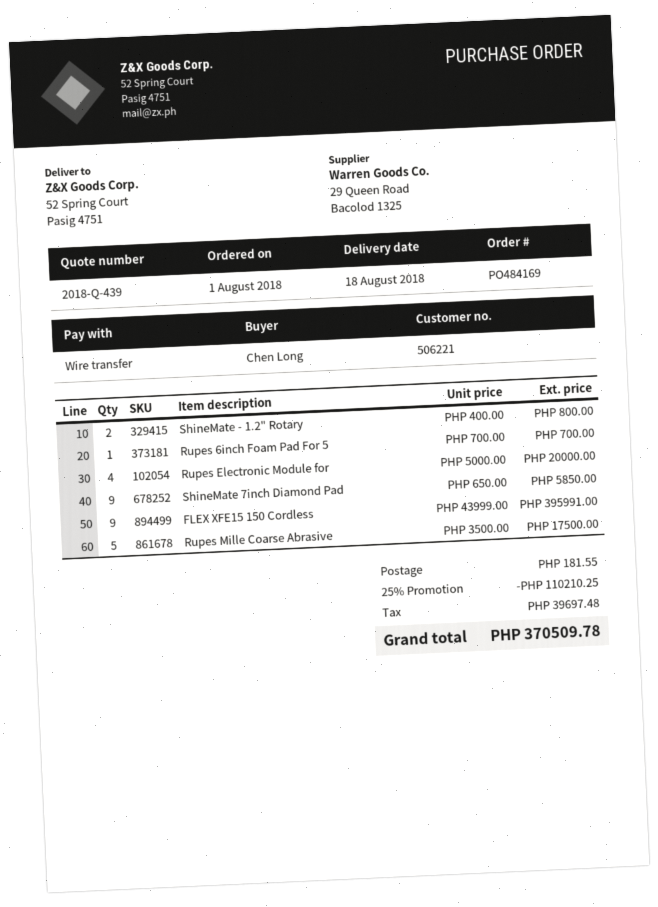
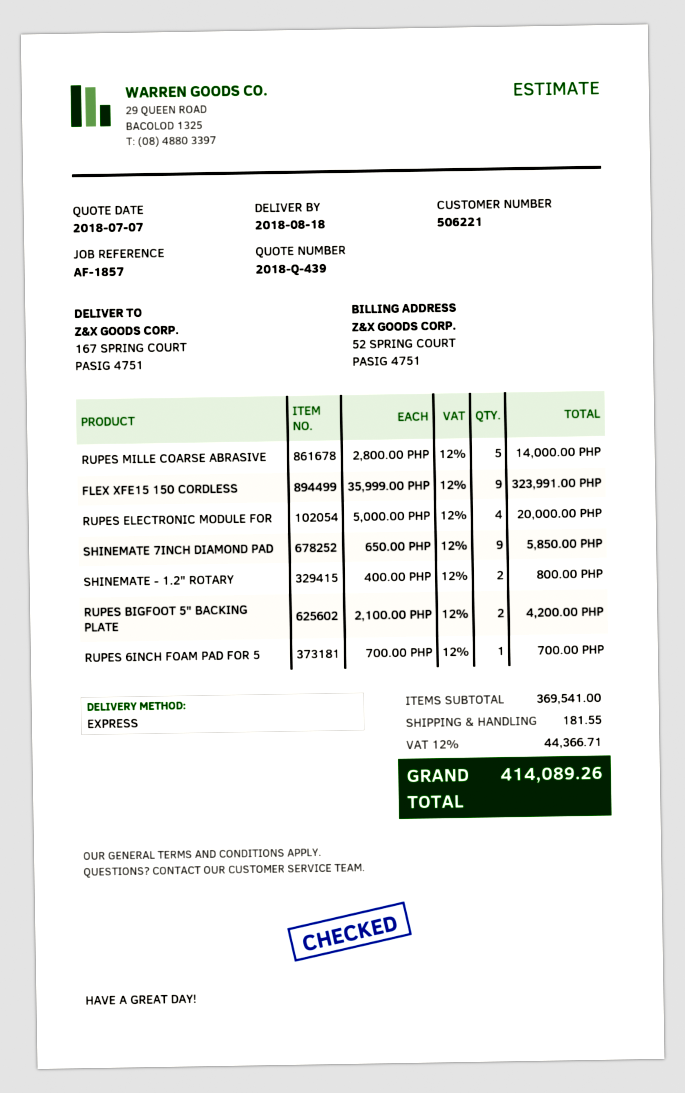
ship to: 52 Spring Court, Pasig 4751 -> 167 SPRING COURT, PASIG 4751
FLEX XFE15 150 Cordless: 9 x 43999.00 = 395991.00 -> 9 x 35999.00 = 323991.00
Rupes Mille Coarse Abrasive: 5 x 3500.00 = 17500.00 -> 5 x 2800.00 = 14000.00
RUPES BIGFOOT 5" BACKING PLATE: none -> 2 x 2100.00 = 4200.00
discount: 25% = 110210.25 -> none
tax: 39697.48 -> 44366.71
total: 370509.78 -> 414089.26

